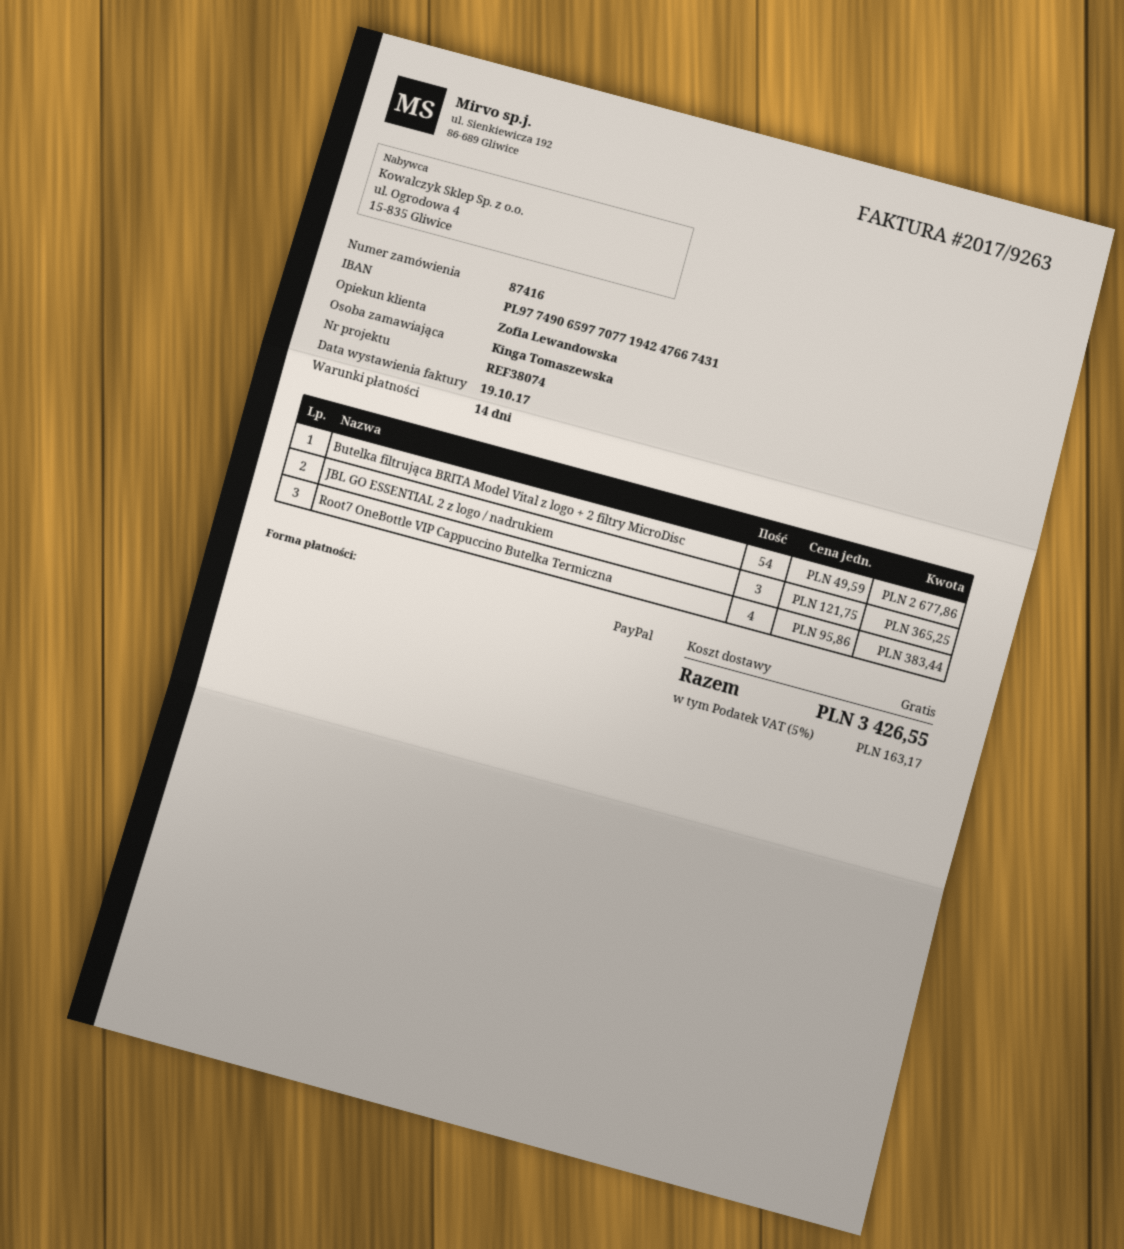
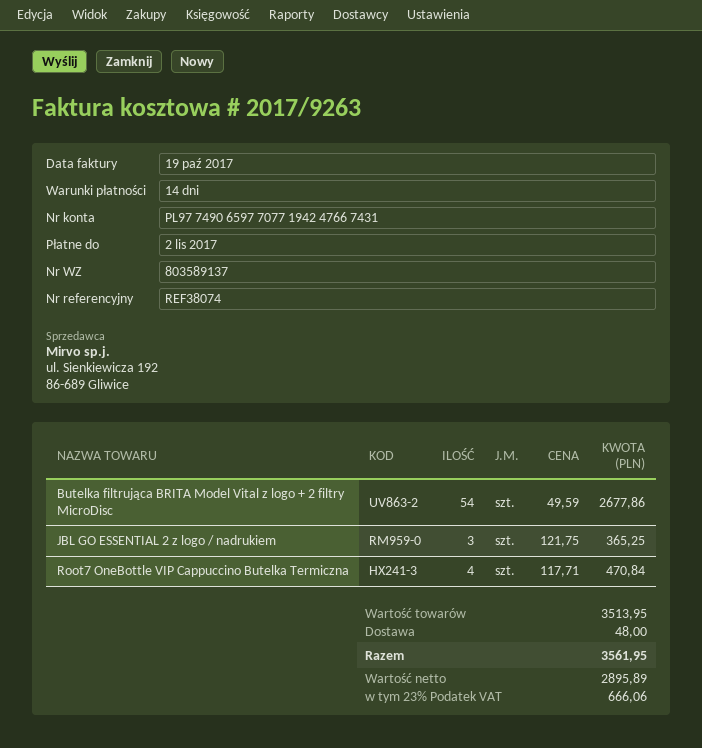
Root7 OneBottle VIP Cappuccino Butelka Termiczna: 4 x 95.86 = 383.44 -> 4 x 117.71 = 470.84
shipping: 0.00 -> 48.00
tax: 5% = 163.17 -> 23% = 666.06
total: 3426.55 -> 3561.95

